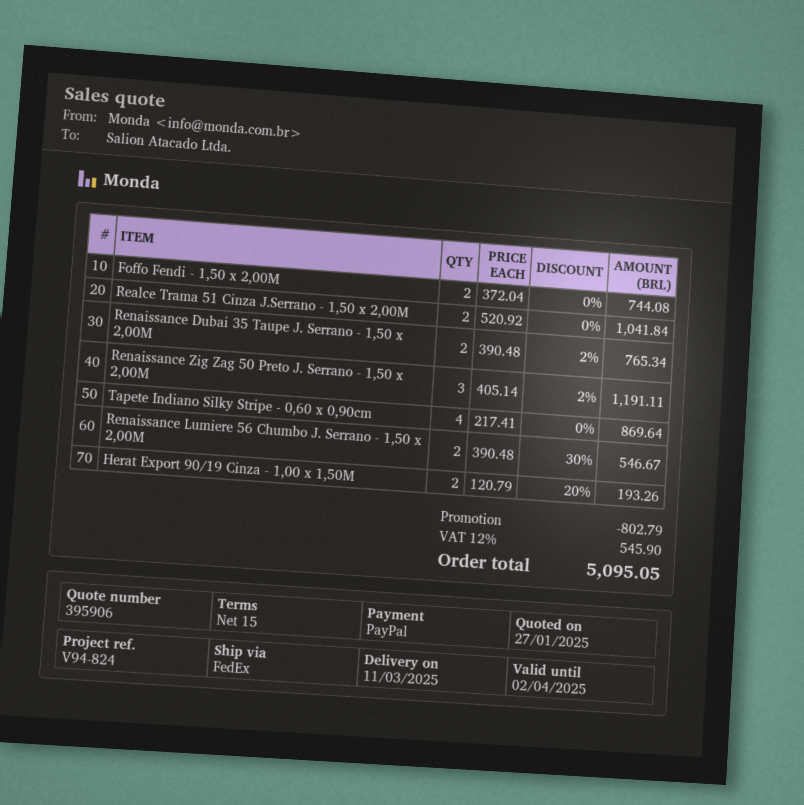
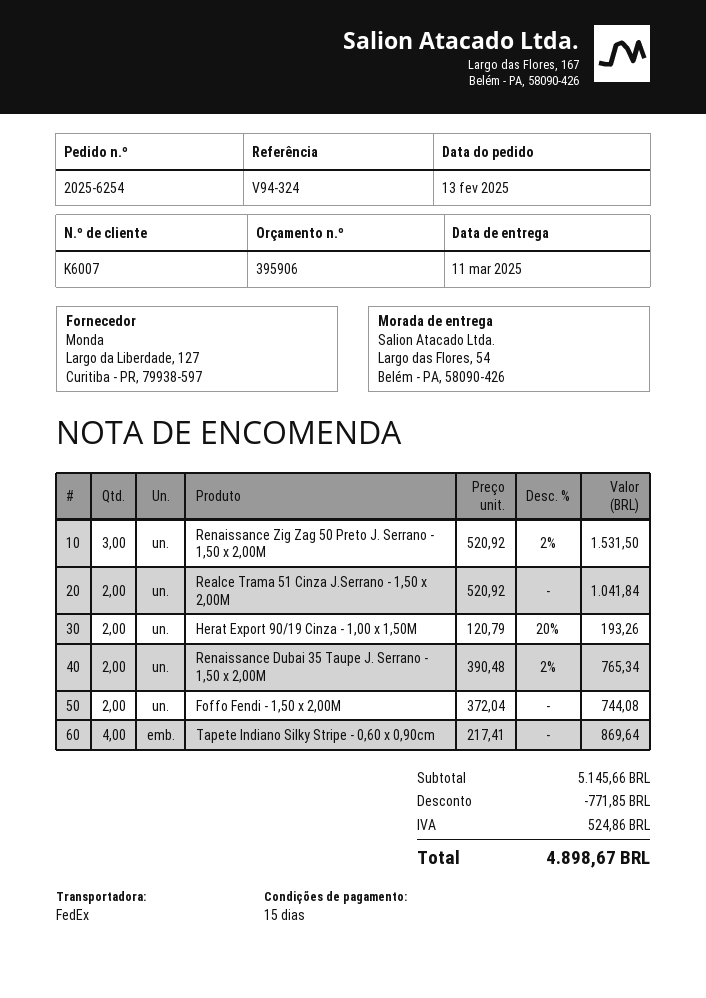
reference: V94-824 -> V94-324
Renaissance Zig Zag 50 Preto J. Serrano - 1,50 x 2,00M: 3 x 405.14 - 2% = 1191.11 -> 3 x 520.92 - 2% = 1531.50
Renaissance Lumiere 56 Chumbo J. Serrano - 1,50 x 2,00M: 2 x 390.48 - 30% = 546.67 -> none
discount: 802.79 -> 771.85
tax: 545.90 -> 524.86
total: 5095.05 -> 4898.67

